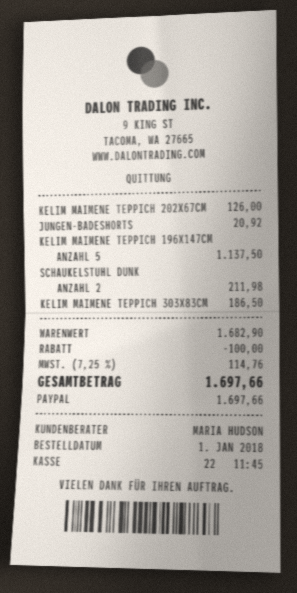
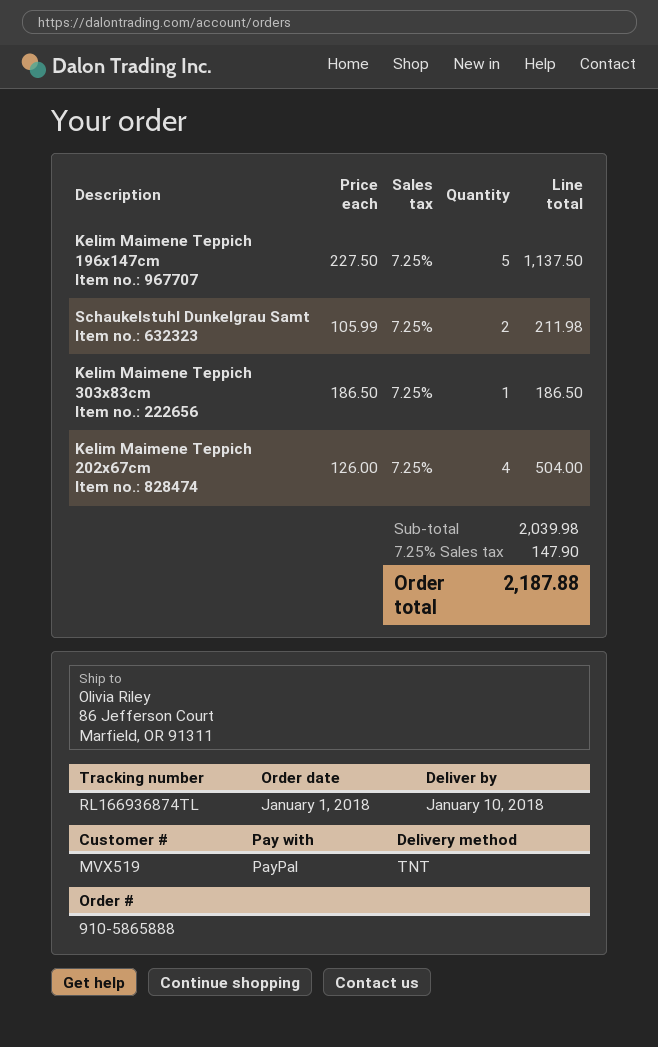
KELIM MAIMENE TEPPICH 202X67CM: 1 for 126.00 -> 4 for 504.00
JUNGEN-BADESHORTS: 1 for 20.92 -> none
subtotal: 1682.90 -> 2039.98
discount: 100.00 -> none
tax: 7.25% = 114.76 -> 7.25% = 147.90
total: 1697.66 -> 2187.88

